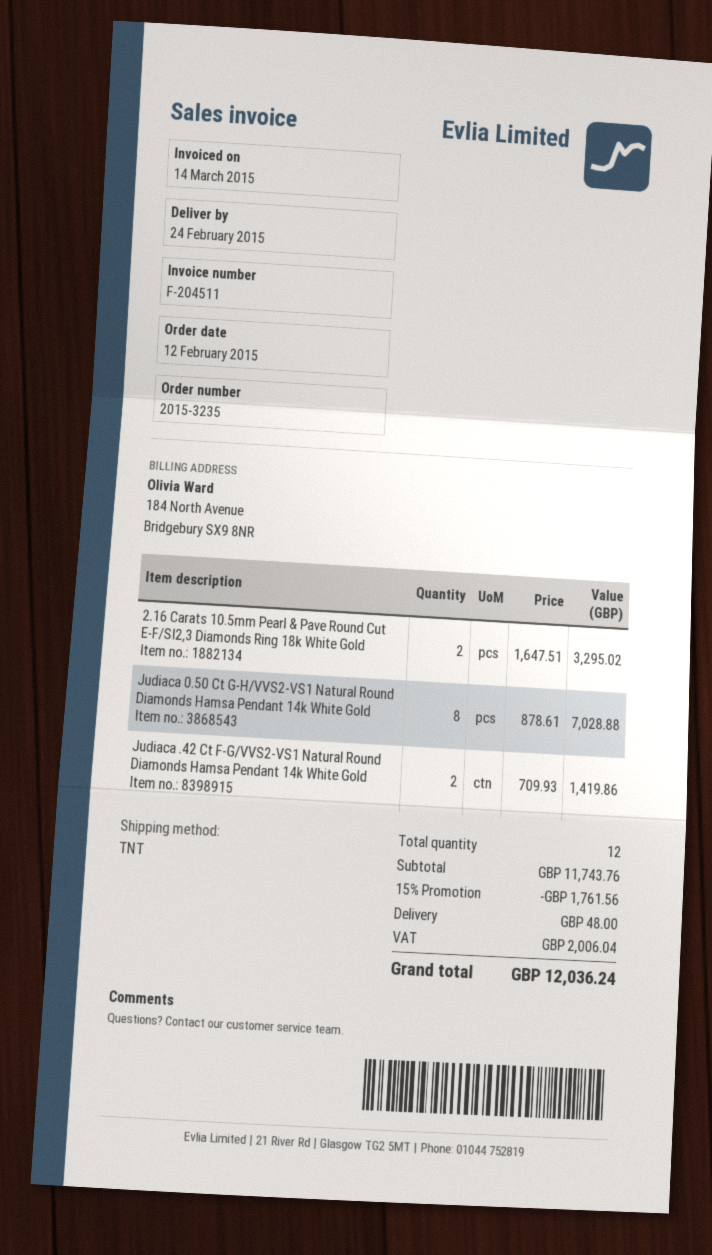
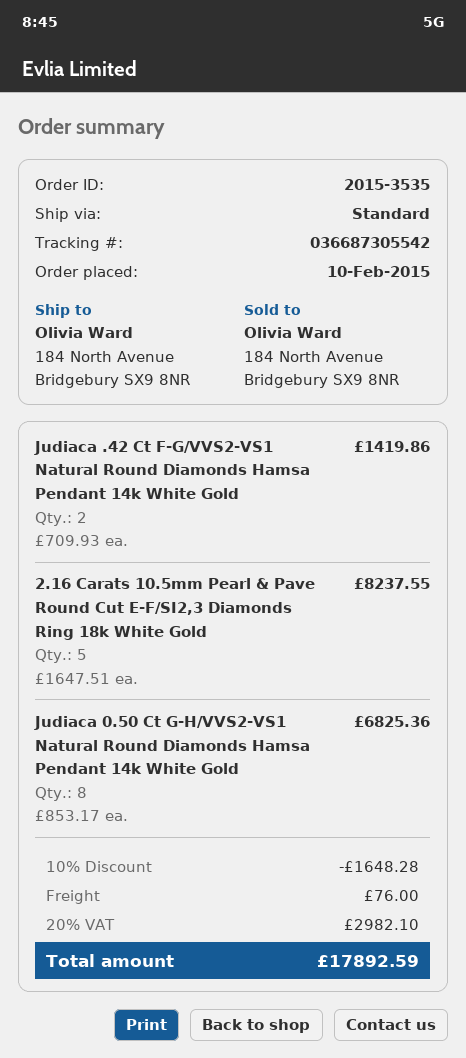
order number: 2015-3235 -> 2015-3535
order date: 2015-02-12 -> 2015-02-10
shipping method: TNT -> standard
2.16 Carats 10.5mm Pearl & Pave Round Cut E-F/SI2,3 Diamonds Ring 18k White Gold: 2 x 1647.51 = 3295.02 -> 5 x 1647.51 = 8237.55
Judiaca 0.50 Ct G-H/VVS2-VS1 Natural Round Diamonds Hamsa Pendant 14k White Gold: 8 x 878.61 = 7028.88 -> 8 x 853.17 = 6825.36
discount: 15% = 1761.56 -> 10% = 1648.28
shipping: 48.00 -> 76.00
tax: 2006.04 -> 2982.10
total: 12036.24 -> 17892.59

